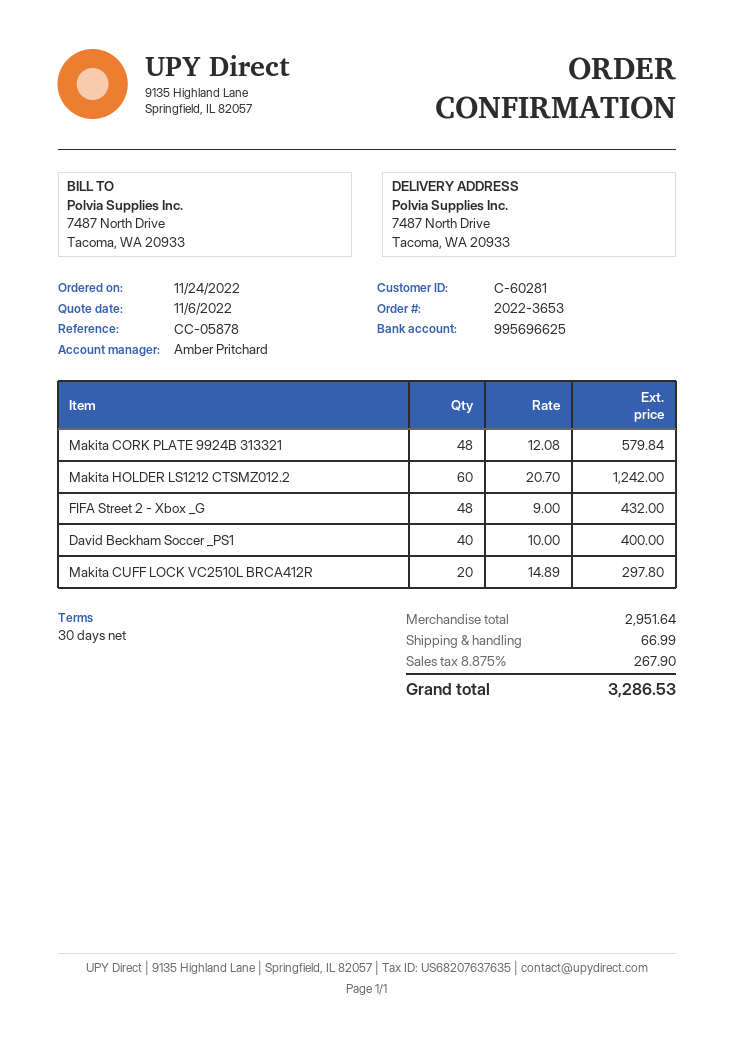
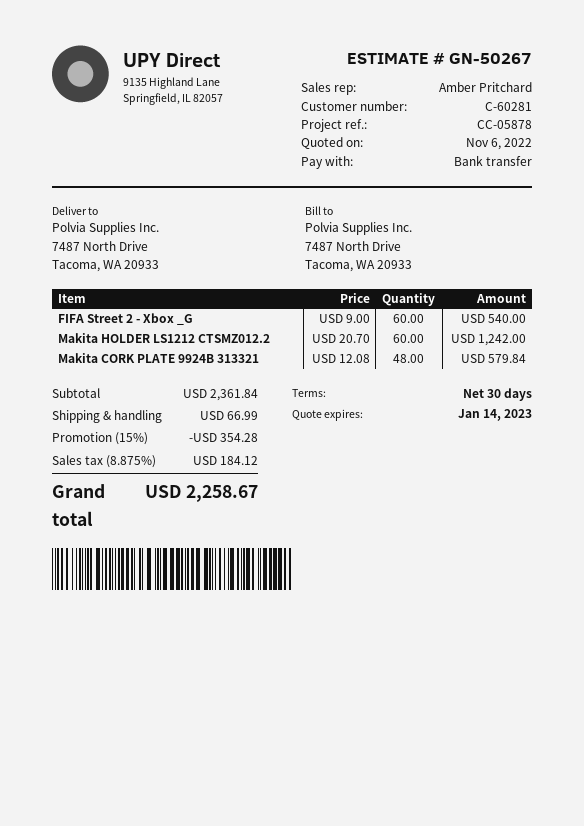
FIFA Street 2 - Xbox _G: 48 x 9.00 = 432.00 -> 60 x 9.00 = 540.00
David Beckham Soccer _PS1: 40 x 10.00 = 400.00 -> none
Makita CUFF LOCK VC2510L BRCA412R: 20 x 14.89 = 297.80 -> none
subtotal: 2951.64 -> 2361.84
discount: none -> 15% = 354.28
tax: 8.875% = 267.90 -> 8.875% = 184.12
total: 3286.53 -> 2258.67

